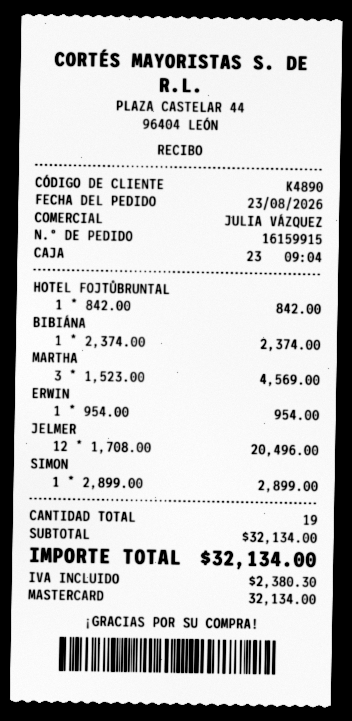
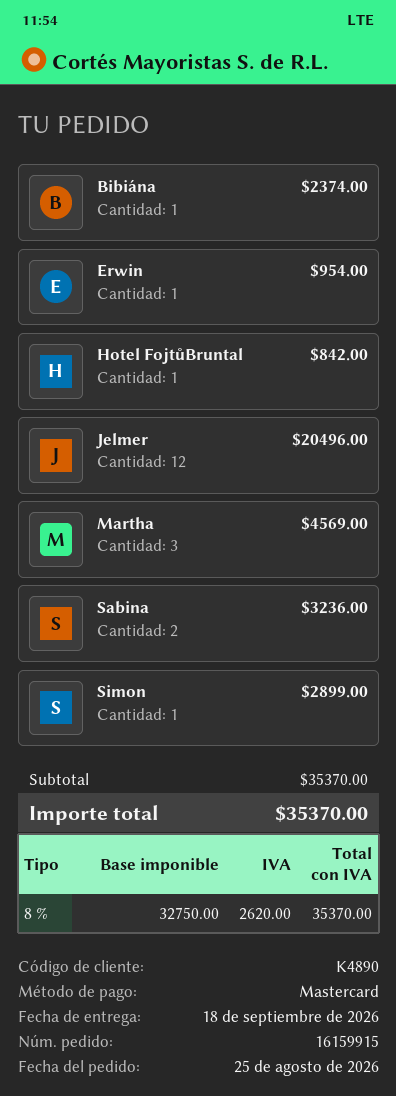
order date: 2026-08-23 -> 2026-08-25
Sabina: none -> 2 for 3236.00
subtotal: 32134.00 -> 35370.00
tax: 2380.30 -> 2620.00
total: 32134.00 -> 35370.00

